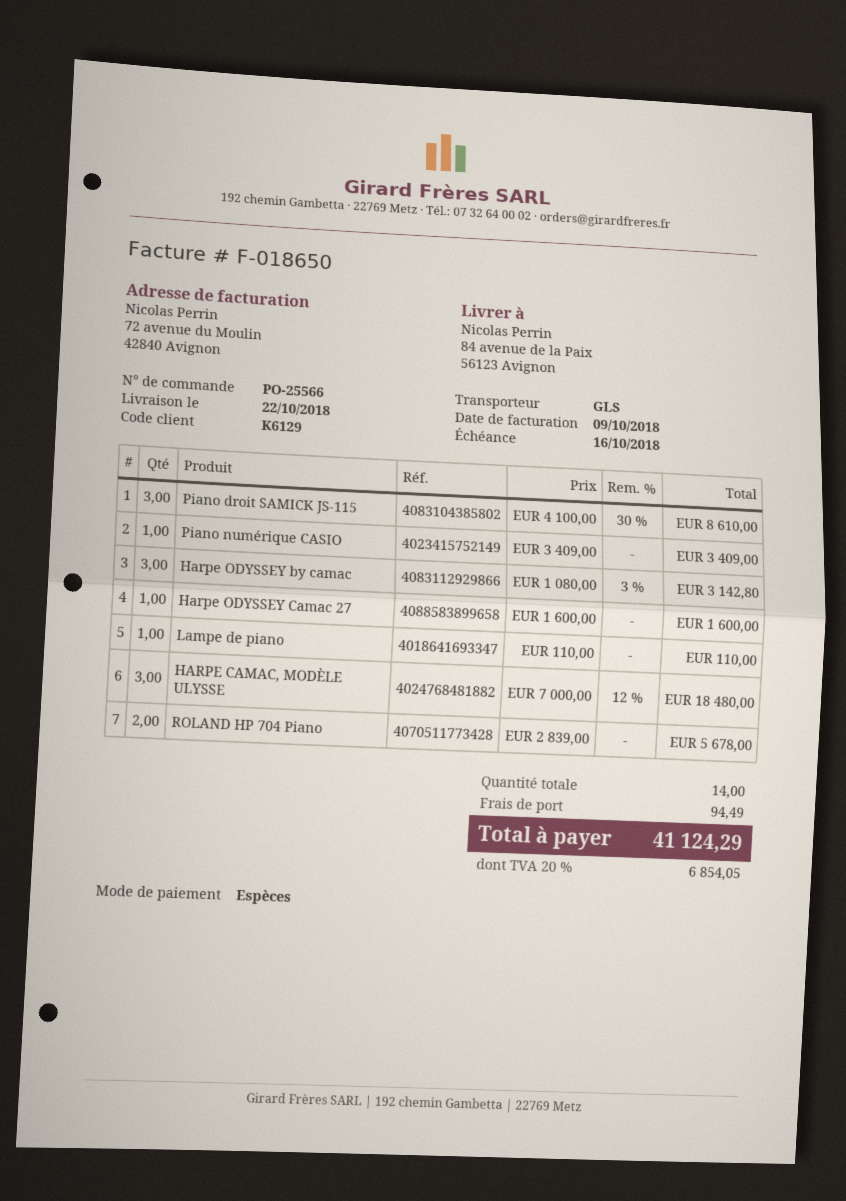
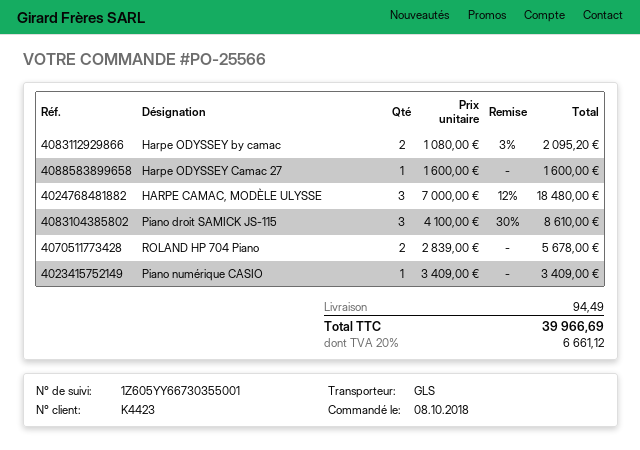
customer number: K6129 -> K4423
Harpe ODYSSEY by camac: 3 x 1080.00 - 3% = 3142.80 -> 2 x 1080.00 - 3% = 2095.20
Lampe de piano: 1 x 110.00 = 110.00 -> none
tax: 20% = 6854.05 -> 20% = 6661.12
total: 41124.29 -> 39966.69

